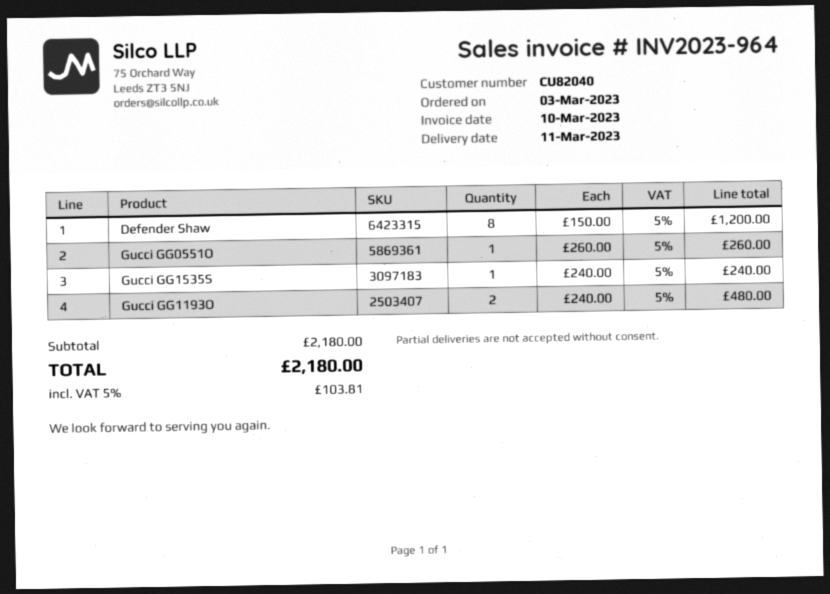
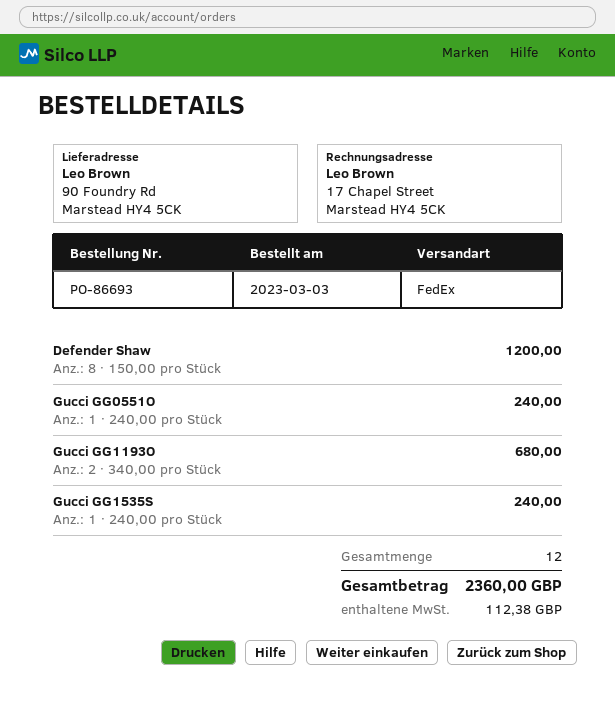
Gucci GG0551O: 1 x 260.00 = 260.00 -> 1 x 240.00 = 240.00
Gucci GG1193O: 2 x 240.00 = 480.00 -> 2 x 340.00 = 680.00
tax: 103.81 -> 112.38
total: 2180.00 -> 2360.00

